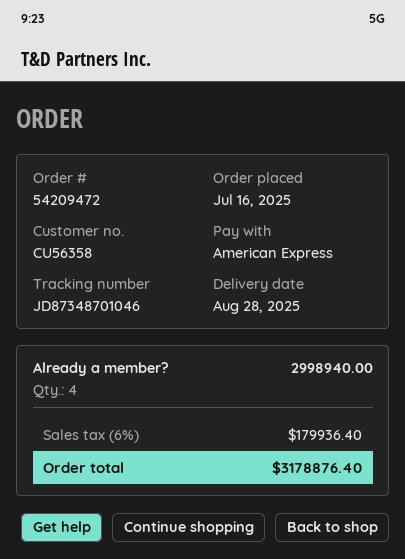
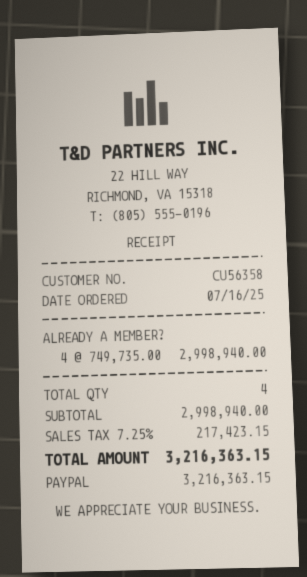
payment method: American Express -> PayPal
tax: 6% = 179936.40 -> 7.25% = 217423.15
total: 3178876.40 -> 3216363.15

